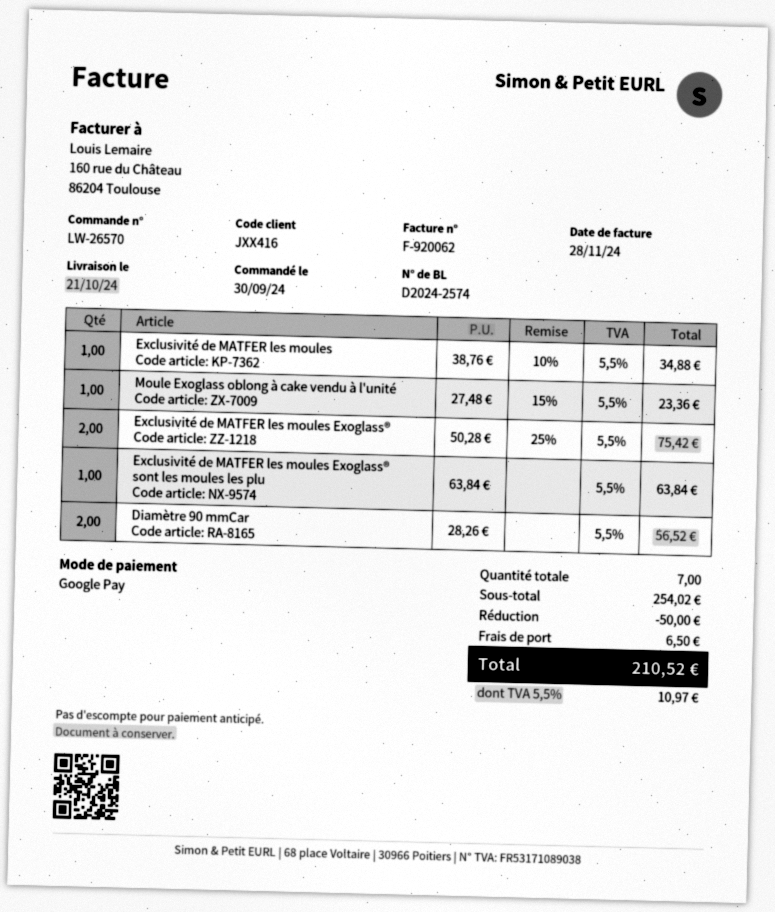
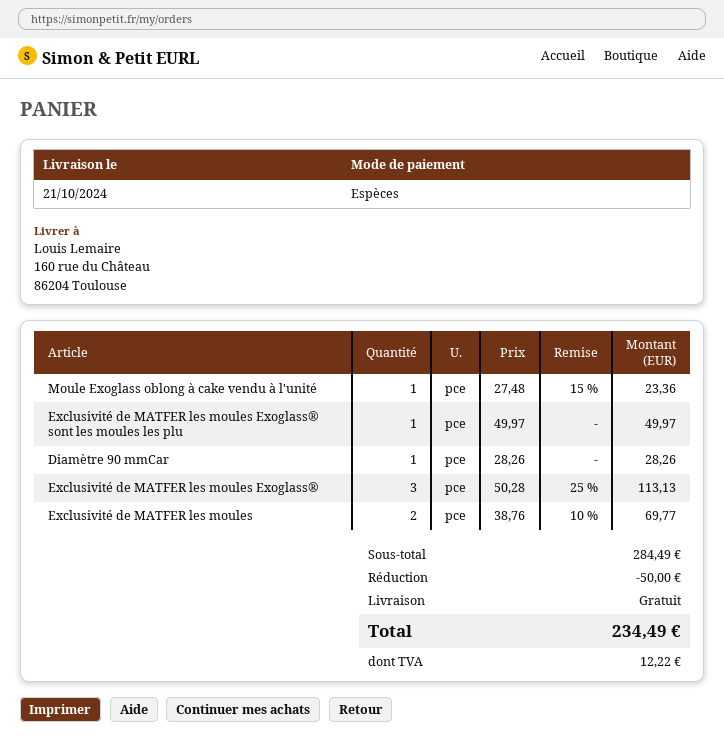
payment method: Google Pay -> cash
Exclusivité de MATFER les moules: 1 x 38.76 - 10% = 34.88 -> 2 x 38.76 - 10% = 69.77
Exclusivité de MATFER les moules Exoglass®: 2 x 50.28 - 25% = 75.42 -> 3 x 50.28 - 25% = 113.13
Exclusivité de MATFER les moules Exoglass® sont les moules les plu: 1 x 63.84 = 63.84 -> 1 x 49.97 = 49.97
Diamètre 90 mmCar: 2 x 28.26 = 56.52 -> 1 x 28.26 = 28.26
subtotal: 254.02 -> 284.49
shipping: 6.50 -> 0.00
tax: 10.97 -> 12.22
total: 210.52 -> 234.49

